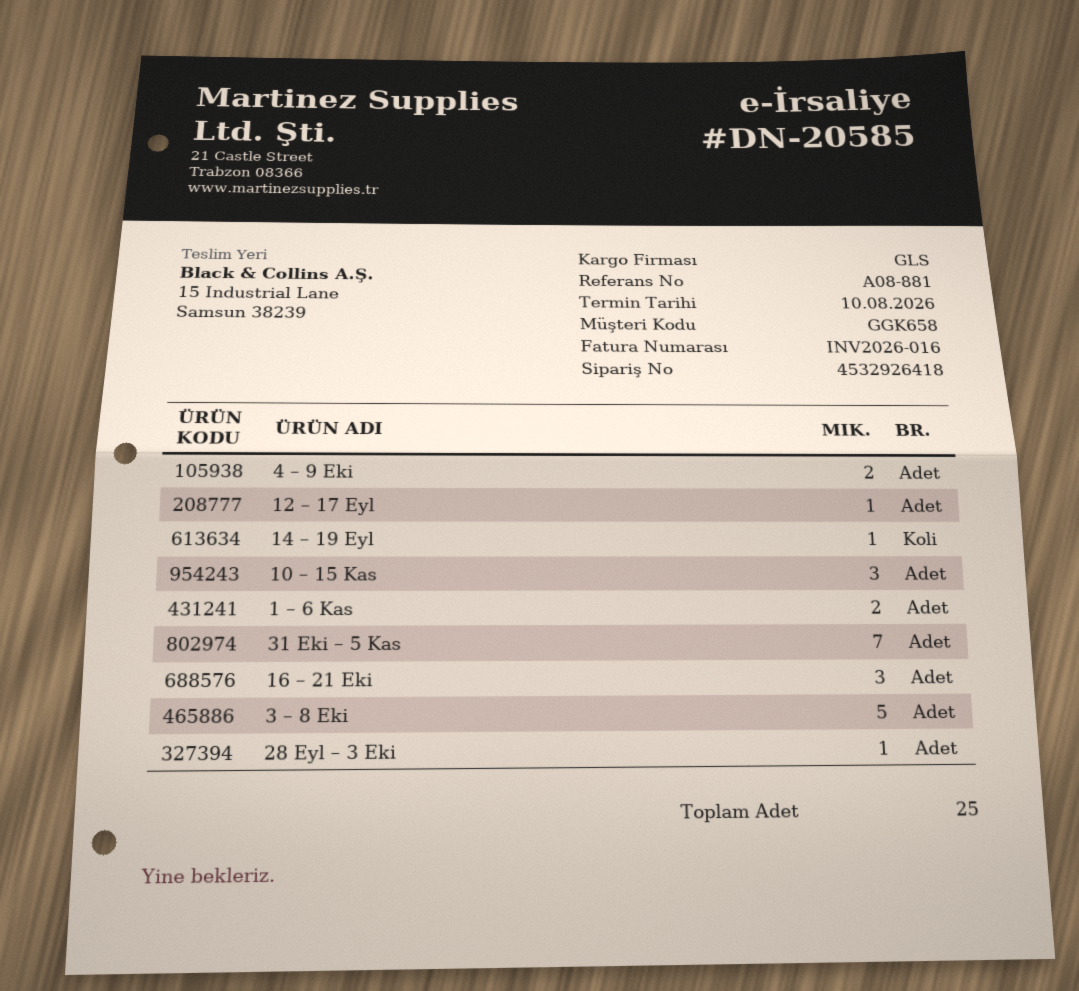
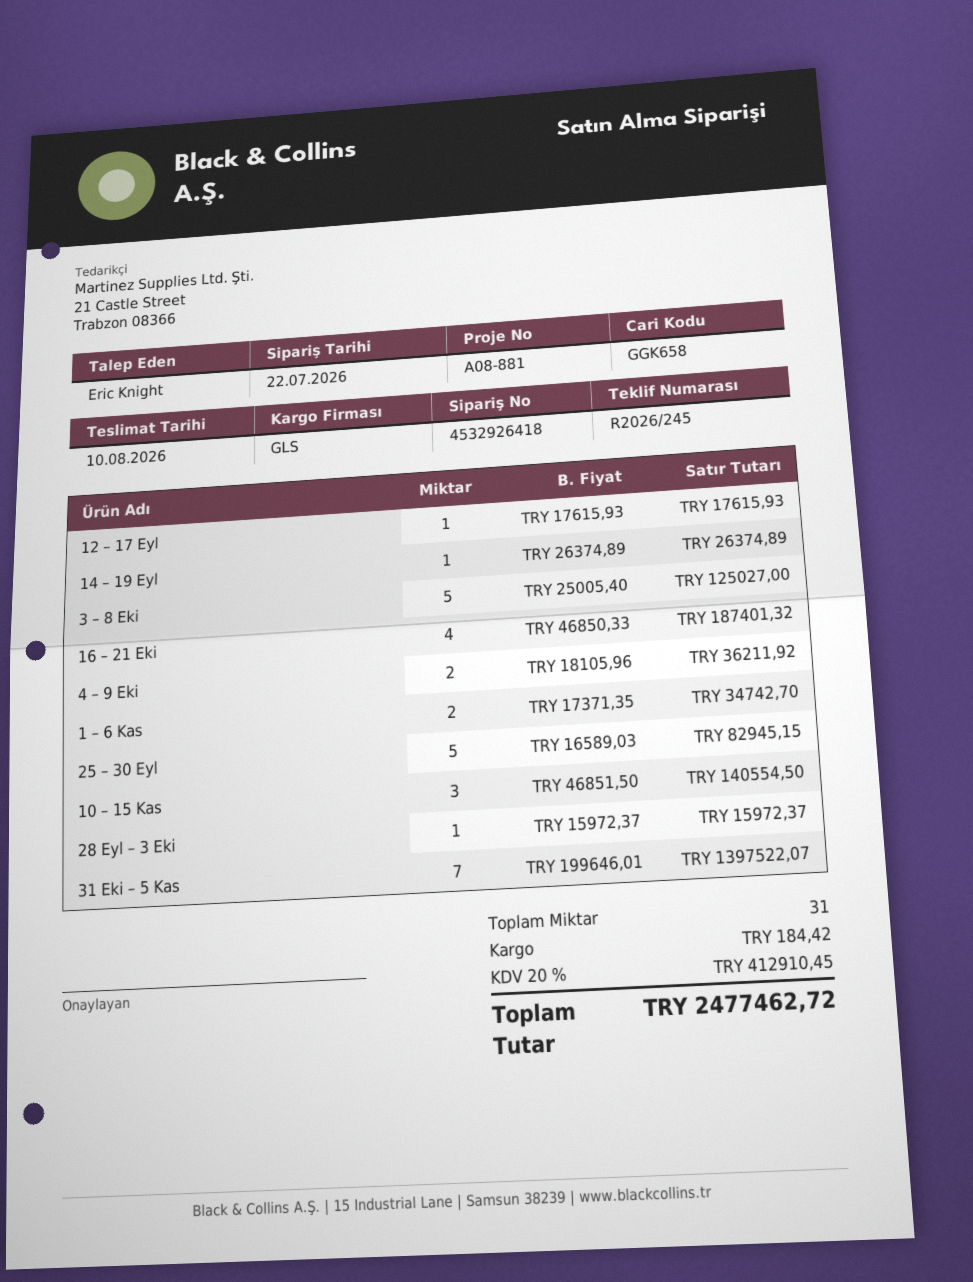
16 – 21 Eki: 3 -> 4
25 – 30 Eyl: none -> 5
total quantity: 25 -> 31

